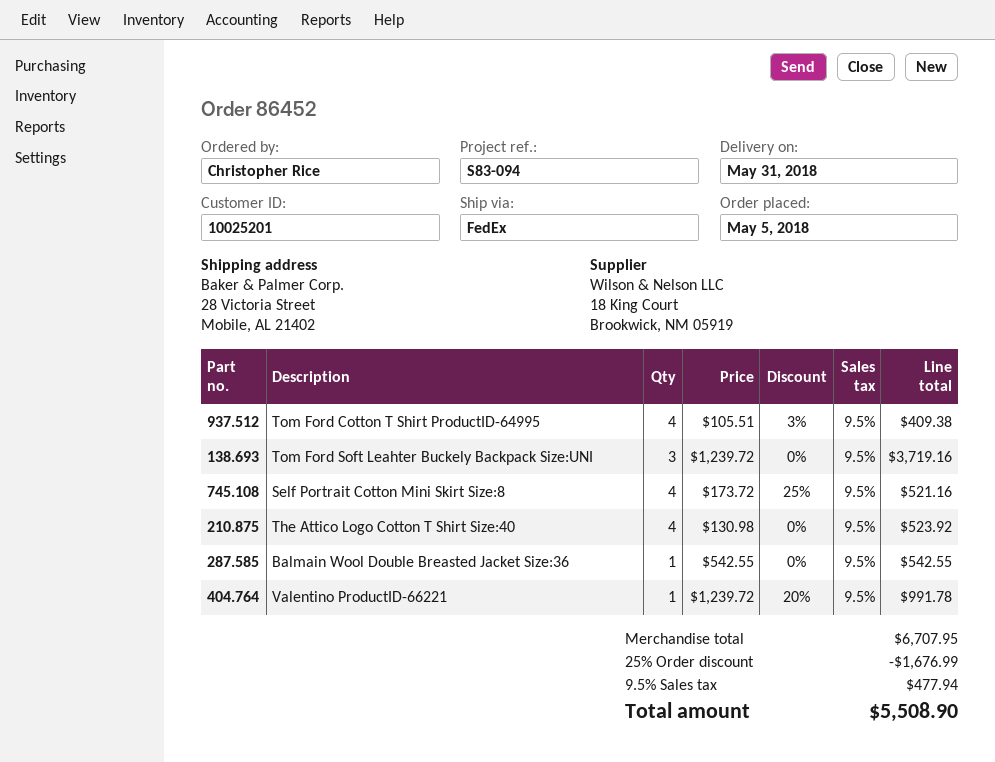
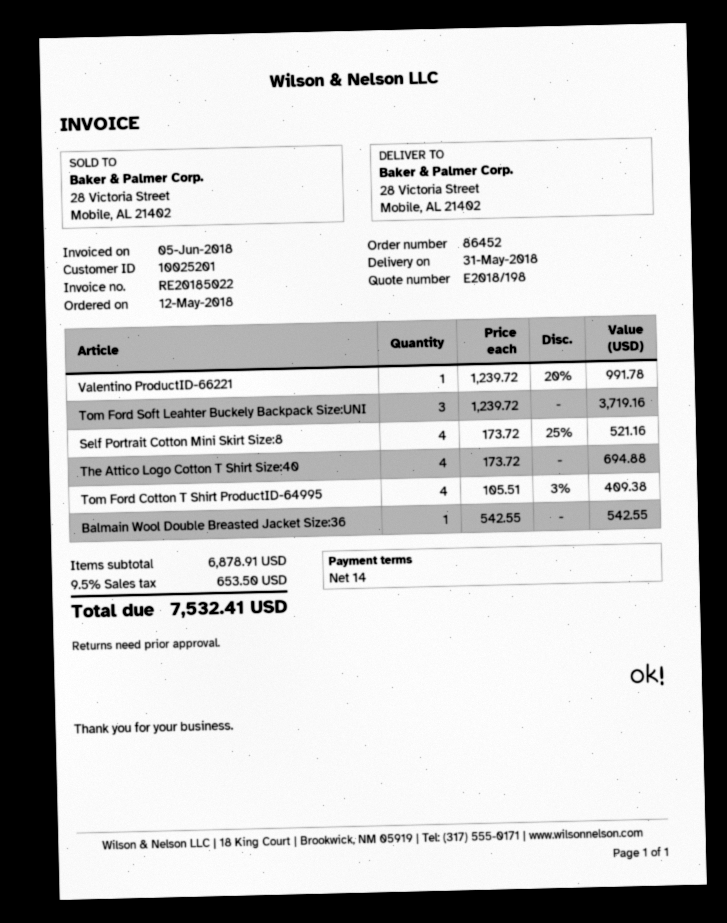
order date: 2018-05-05 -> 2018-05-12
The Attico Logo Cotton T Shirt Size:40: 4 x 130.98 = 523.92 -> 4 x 173.72 = 694.88
subtotal: 6707.95 -> 6878.91
discount: 25% = 1676.99 -> none
tax: 9.5% = 477.94 -> 9.5% = 653.50
total: 5508.90 -> 7532.41

